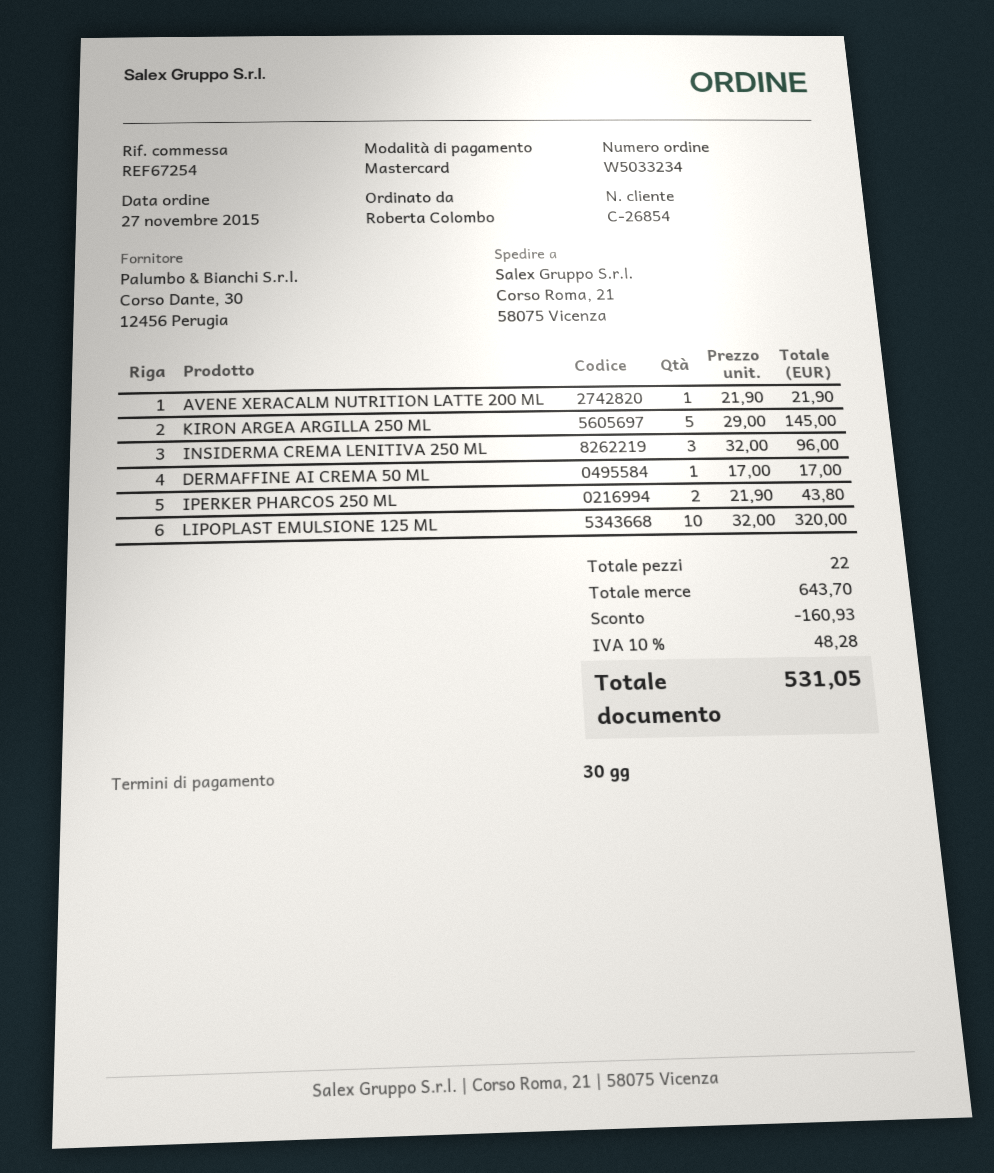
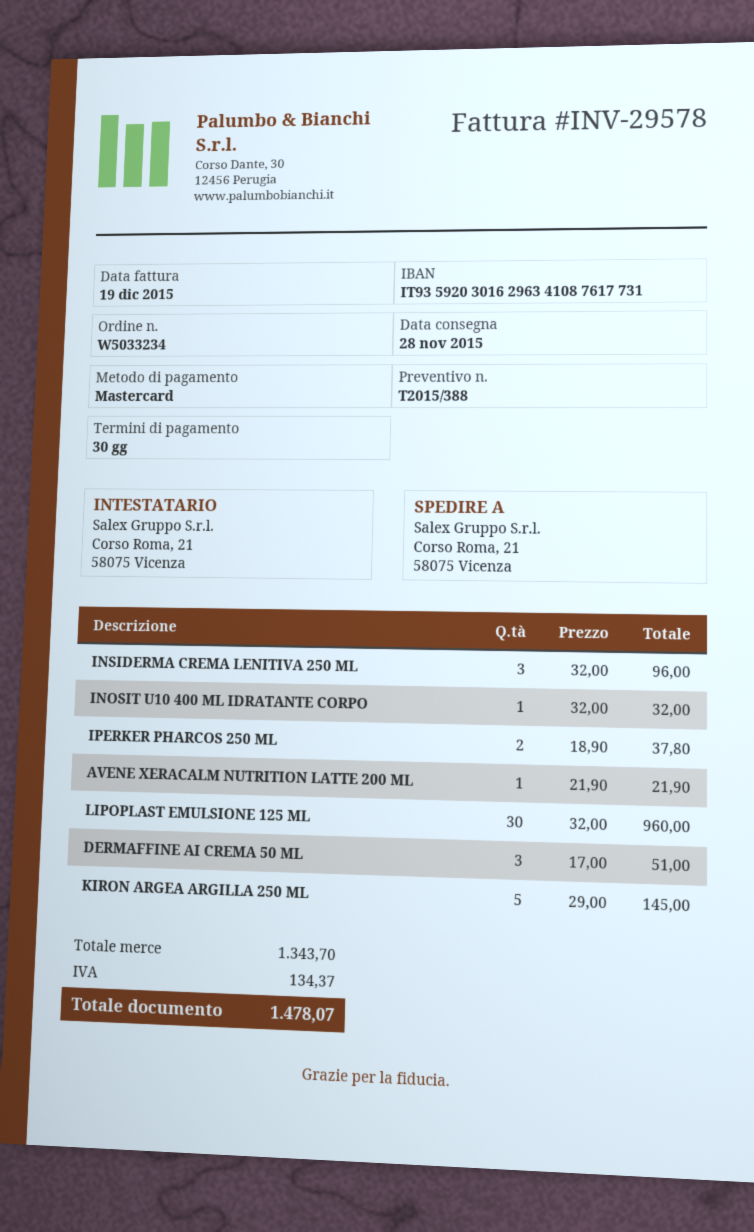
DERMAFFINE AI CREMA 50 ML: 1 x 17.00 = 17.00 -> 3 x 17.00 = 51.00
IPERKER PHARCOS 250 ML: 2 x 21.90 = 43.80 -> 2 x 18.90 = 37.80
LIPOPLAST EMULSIONE 125 ML: 10 x 32.00 = 320.00 -> 30 x 32.00 = 960.00
INOSIT U10 400 ML IDRATANTE CORPO: none -> 1 x 32.00 = 32.00
subtotal: 643.70 -> 1343.70
discount: 160.93 -> none
tax: 48.28 -> 134.37
total: 531.05 -> 1478.07

